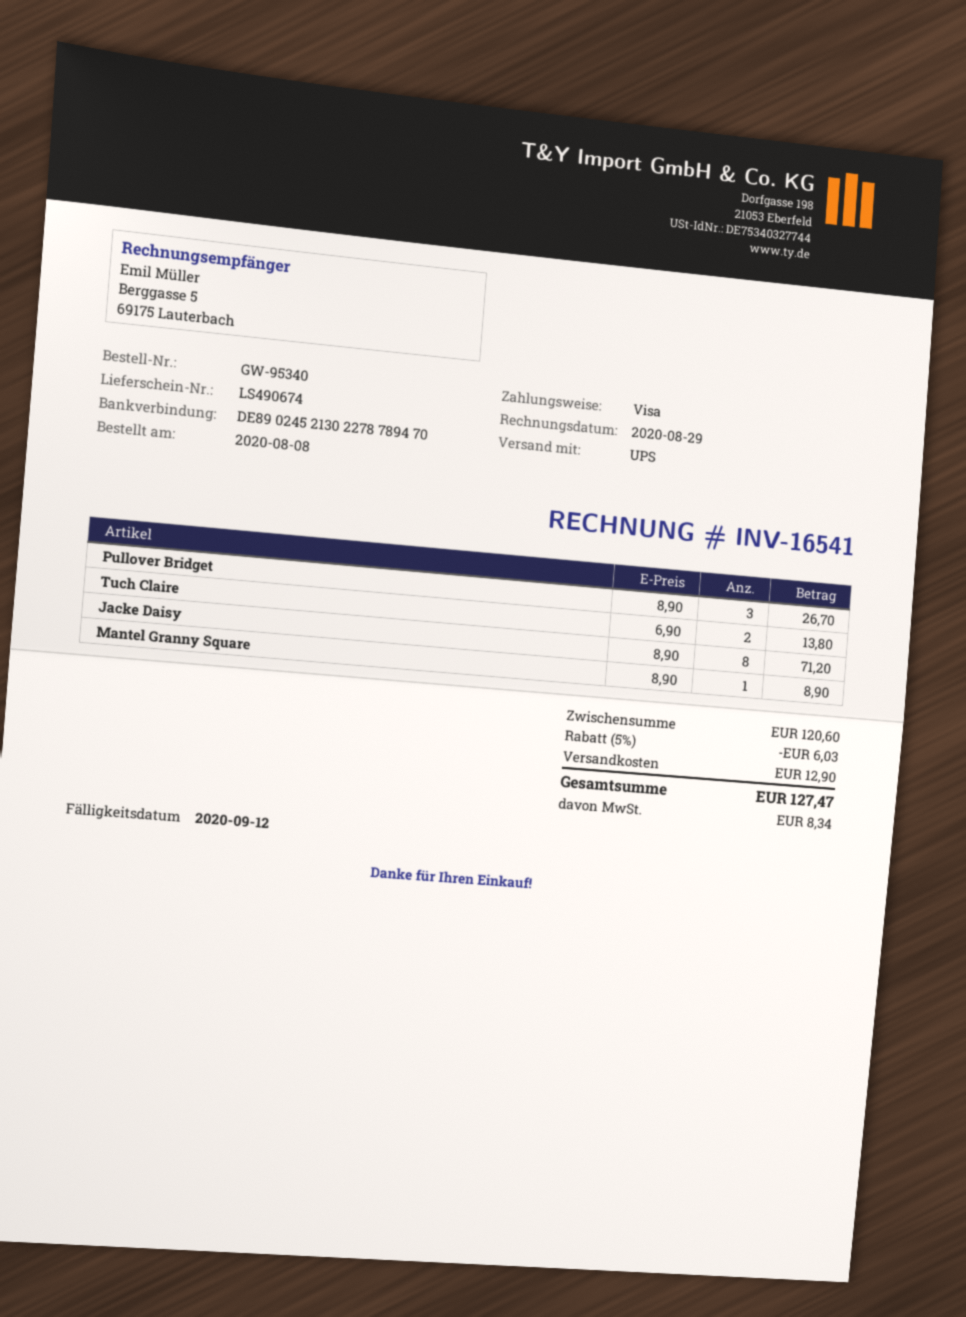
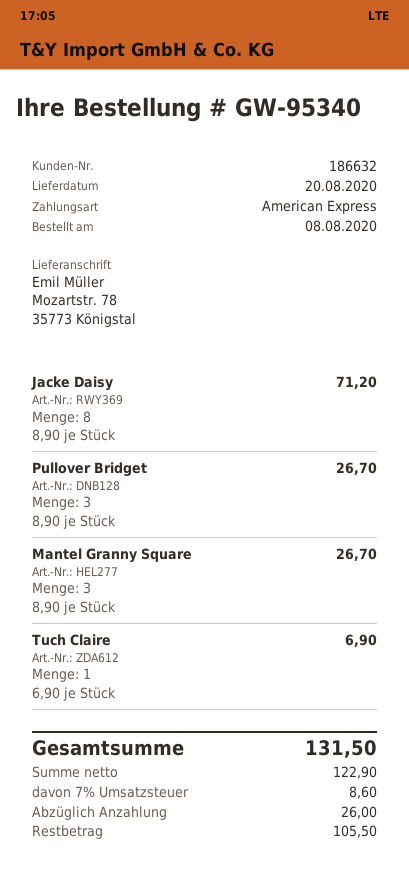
payment method: Visa -> American Express
Tuch Claire: 2 x 6.90 = 13.80 -> 1 x 6.90 = 6.90
Mantel Granny Square: 1 x 8.90 = 8.90 -> 3 x 8.90 = 26.70
discount: 5% = 6.03 -> none
shipping: 12.90 -> none
tax: 8.34 -> 8.60
total: 127.47 -> 131.50

